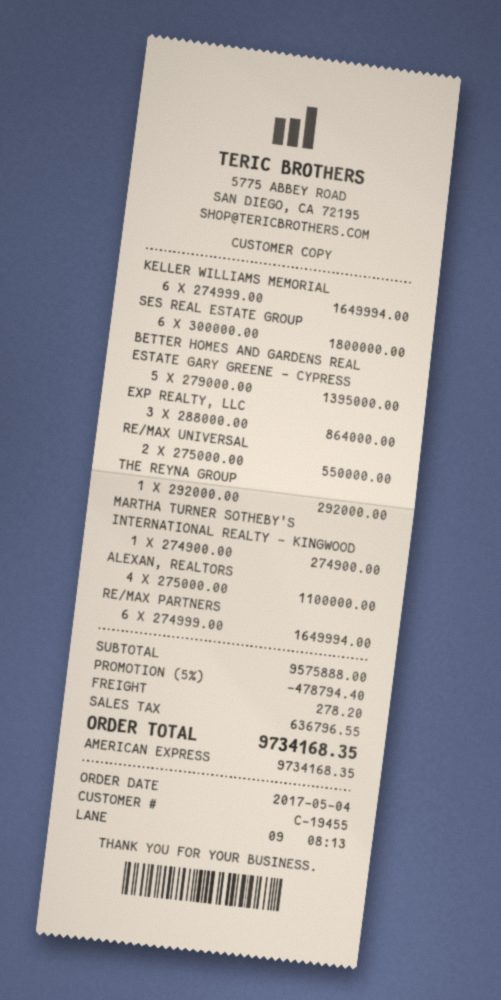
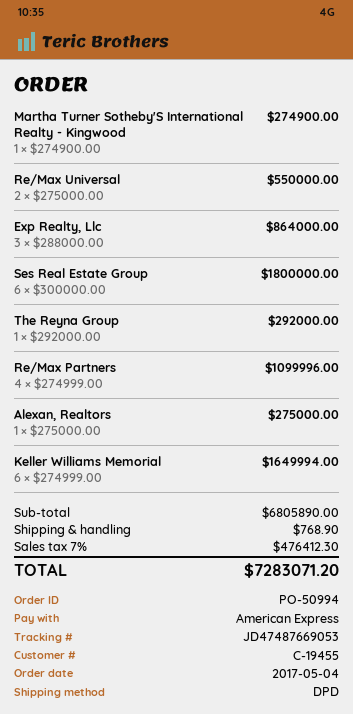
BETTER HOMES AND GARDENS REAL ESTATE GARY GREENE - CYPRESS: 5 x 279000.00 = 1395000.00 -> none
ALEXAN, REALTORS: 4 x 275000.00 = 1100000.00 -> 1 x 275000.00 = 275000.00
RE/MAX PARTNERS: 6 x 274999.00 = 1649994.00 -> 4 x 274999.00 = 1099996.00
subtotal: 9575888.00 -> 6805890.00
discount: 5% = 478794.40 -> none
shipping: 278.20 -> 768.90
tax: 636796.55 -> 476412.30
total: 9734168.35 -> 7283071.20

